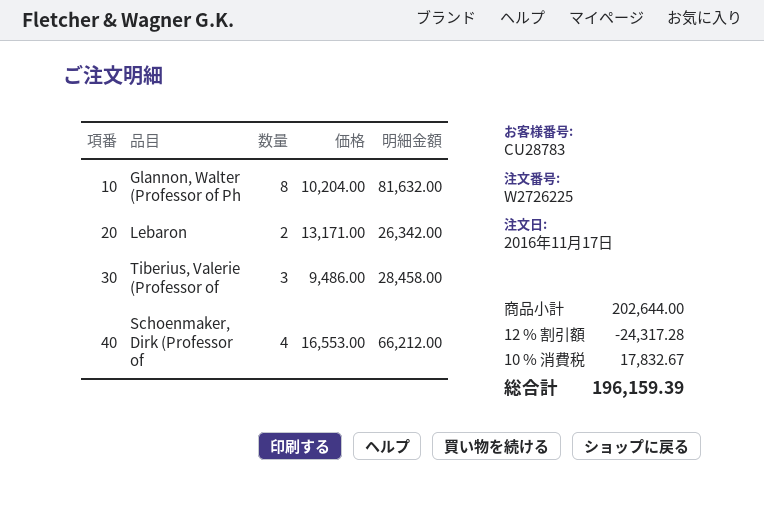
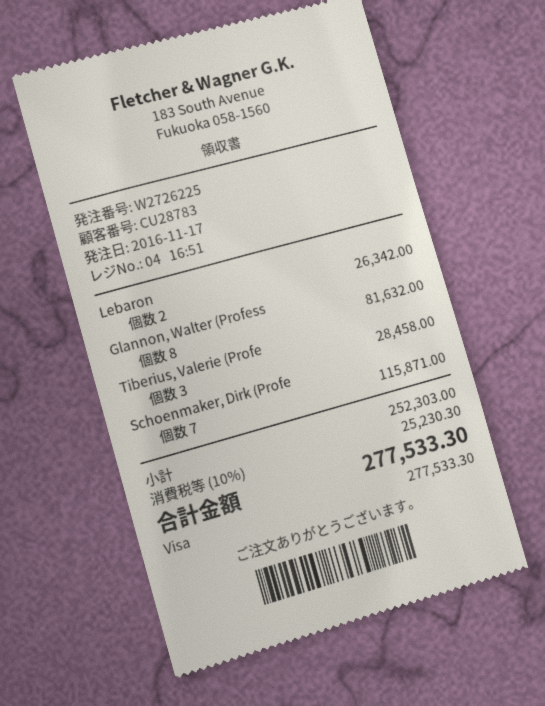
Schoenmaker, Dirk (Professor of: 4 for 66212.00 -> 7 for 115871.00
subtotal: 202644.00 -> 252303.00
discount: 12% = 24317.28 -> none
tax: 10% = 17832.67 -> 10% = 25230.30
total: 196159.39 -> 277533.30

